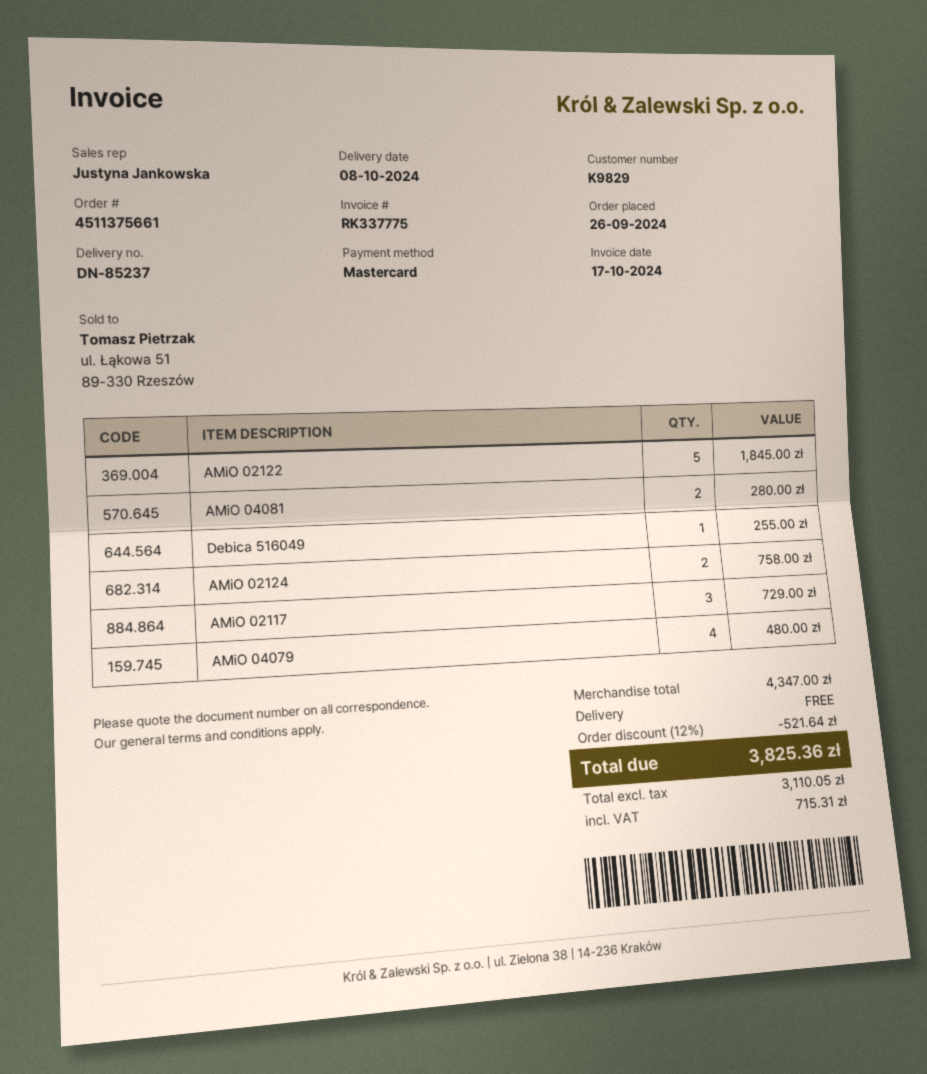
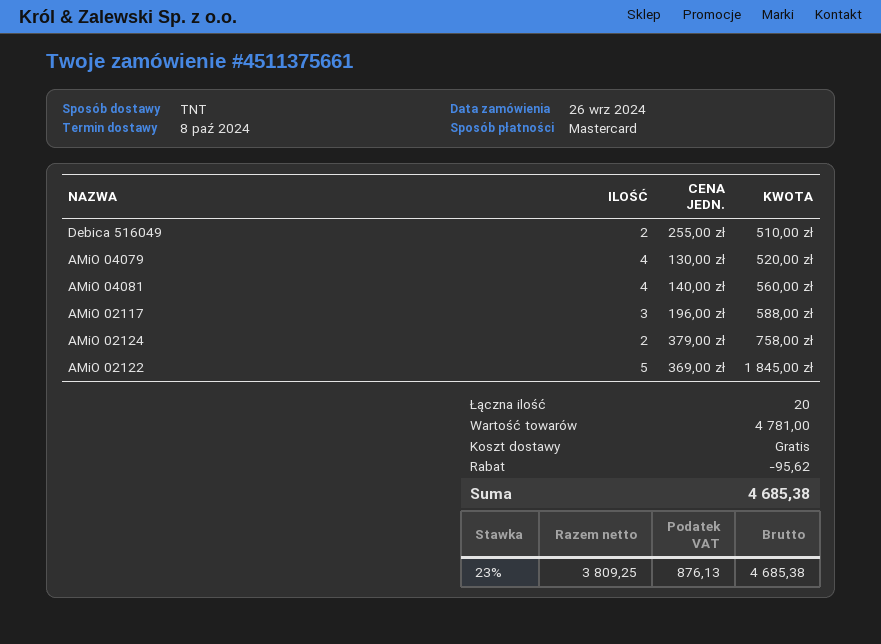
AMiO 04081: 2 for 280.00 -> 4 for 560.00
Debica 516049: 1 for 255.00 -> 2 for 510.00
AMiO 02117: 3 for 729.00 -> 3 for 588.00
AMiO 04079: 4 for 480.00 -> 4 for 520.00
subtotal: 4347.00 -> 4781.00
discount: 521.64 -> 95.62
net: 3110.05 -> 3809.25
tax: 715.31 -> 876.13
total: 3825.36 -> 4685.38

